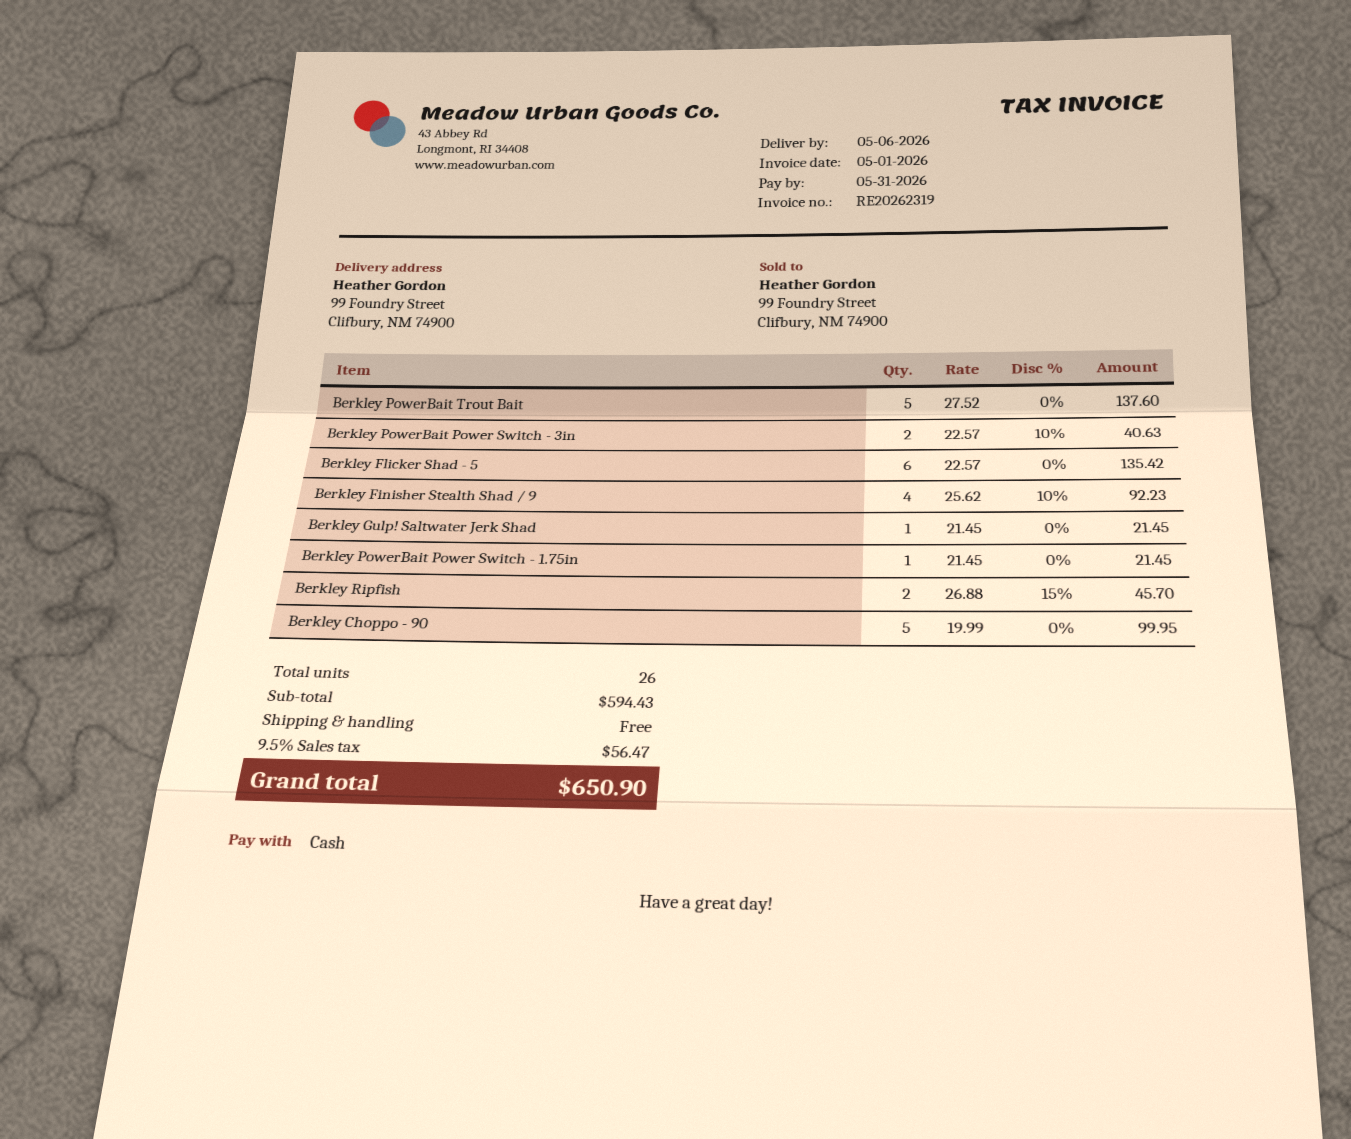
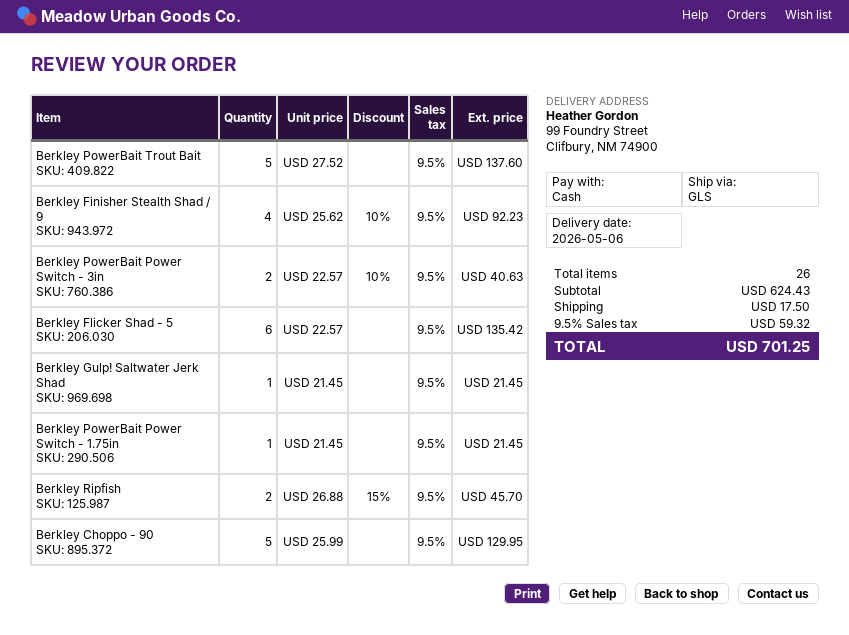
Berkley Choppo - 90: 5 x 19.99 = 99.95 -> 5 x 25.99 = 129.95
subtotal: 594.43 -> 624.43
shipping: 0.00 -> 17.50
tax: 9.5% = 56.47 -> 9.5% = 59.32
total: 650.90 -> 701.25

